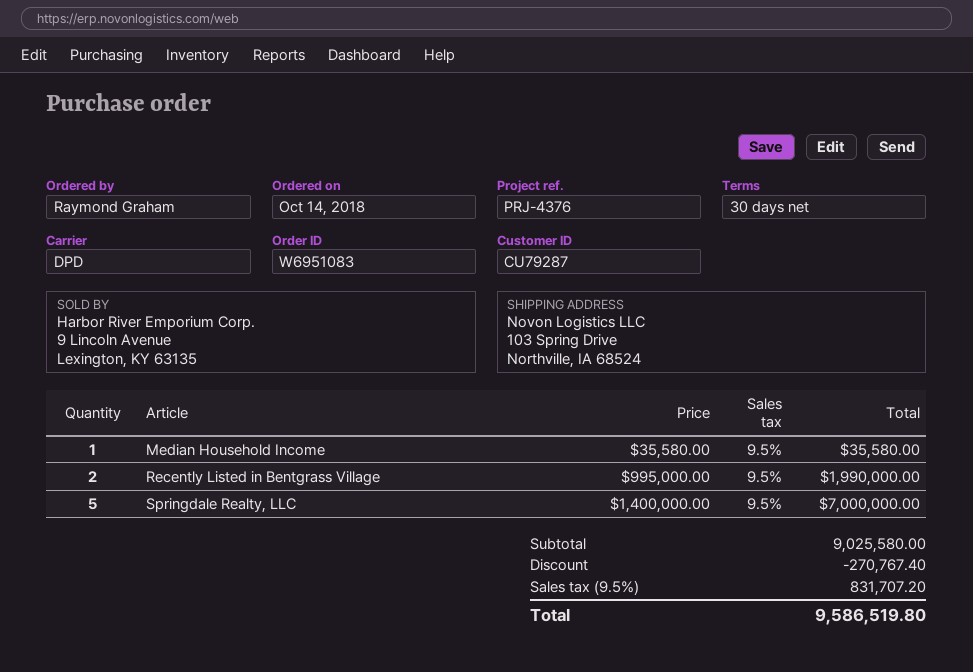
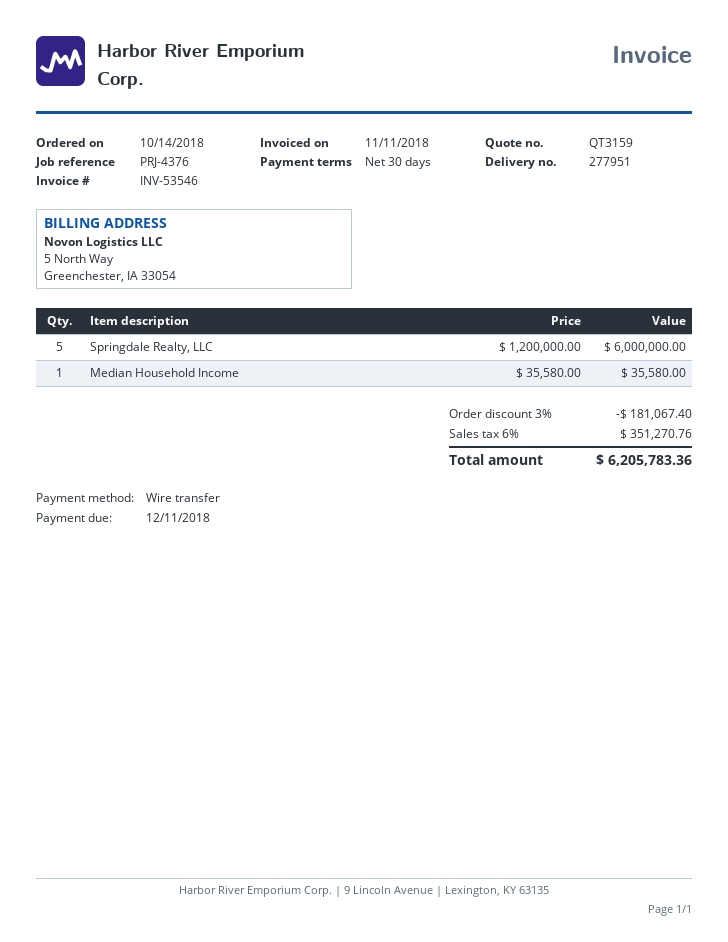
Recently Listed in Bentgrass Village: 2 x 995000.00 = 1990000.00 -> none
Springdale Realty, LLC: 5 x 1400000.00 = 7000000.00 -> 5 x 1200000.00 = 6000000.00
discount: 270767.40 -> 181067.40
tax: 9.5% = 831707.20 -> 6% = 351270.76
total: 9586519.80 -> 6205783.36

